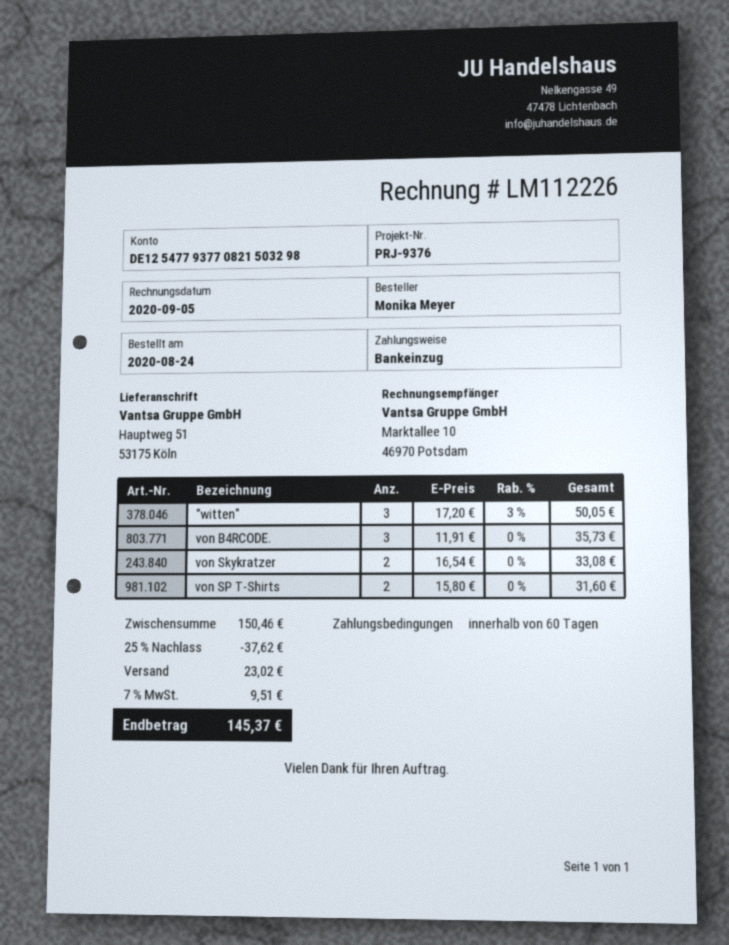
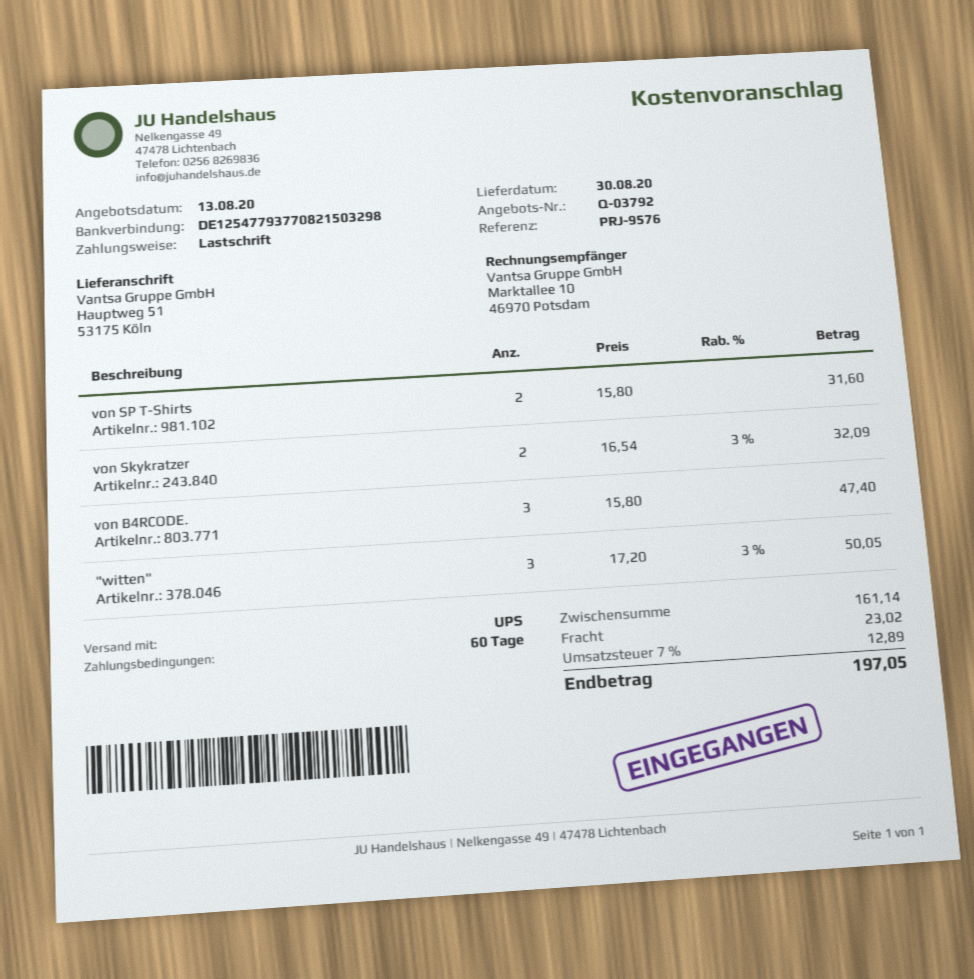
reference: PRJ-9376 -> PRJ-9576
von B4RCODE.: 3 x 11.91 = 35.73 -> 3 x 15.80 = 47.40
von Skykratzer: 2 x 16.54 = 33.08 -> 2 x 16.54 - 3% = 32.09
subtotal: 150.46 -> 161.14
discount: 25% = 37.62 -> none
tax: 7% = 9.51 -> 7% = 12.89
total: 145.37 -> 197.05

